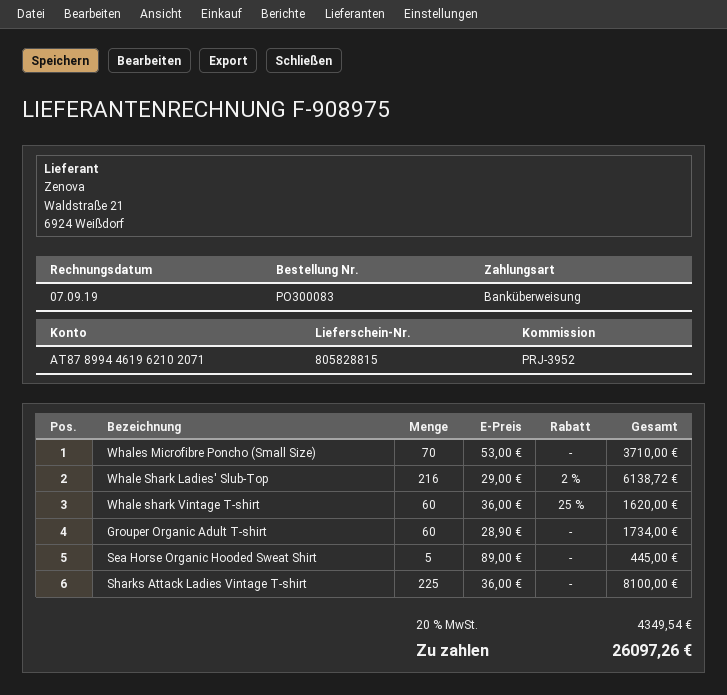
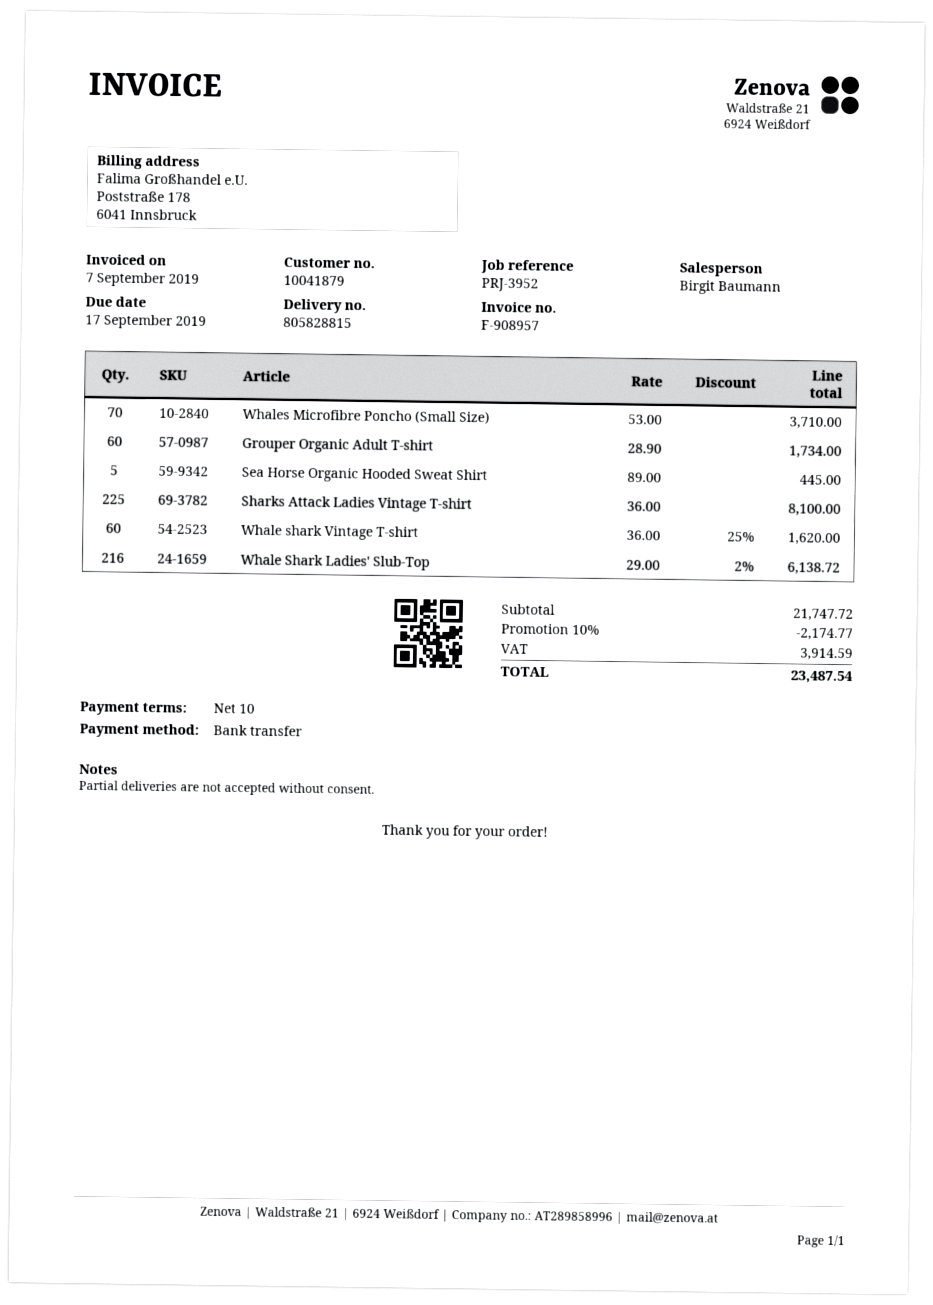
invoice number: F-908975 -> F-908957
discount: none -> 10% = 2174.77
tax: 4349.54 -> 3914.59
total: 26097.26 -> 23487.54

